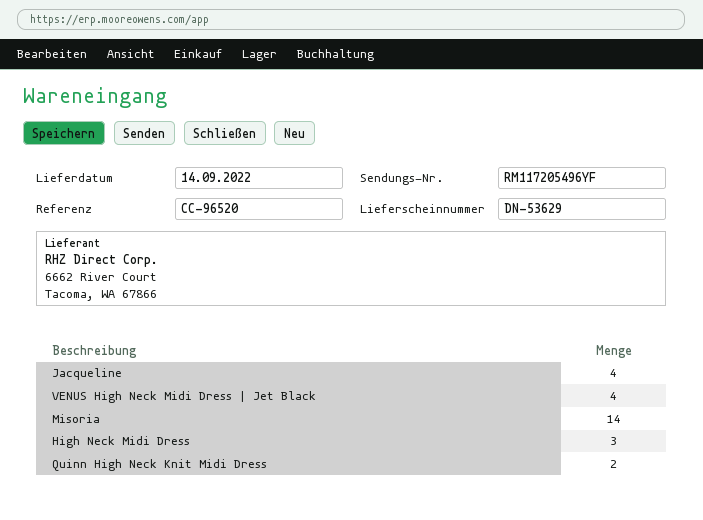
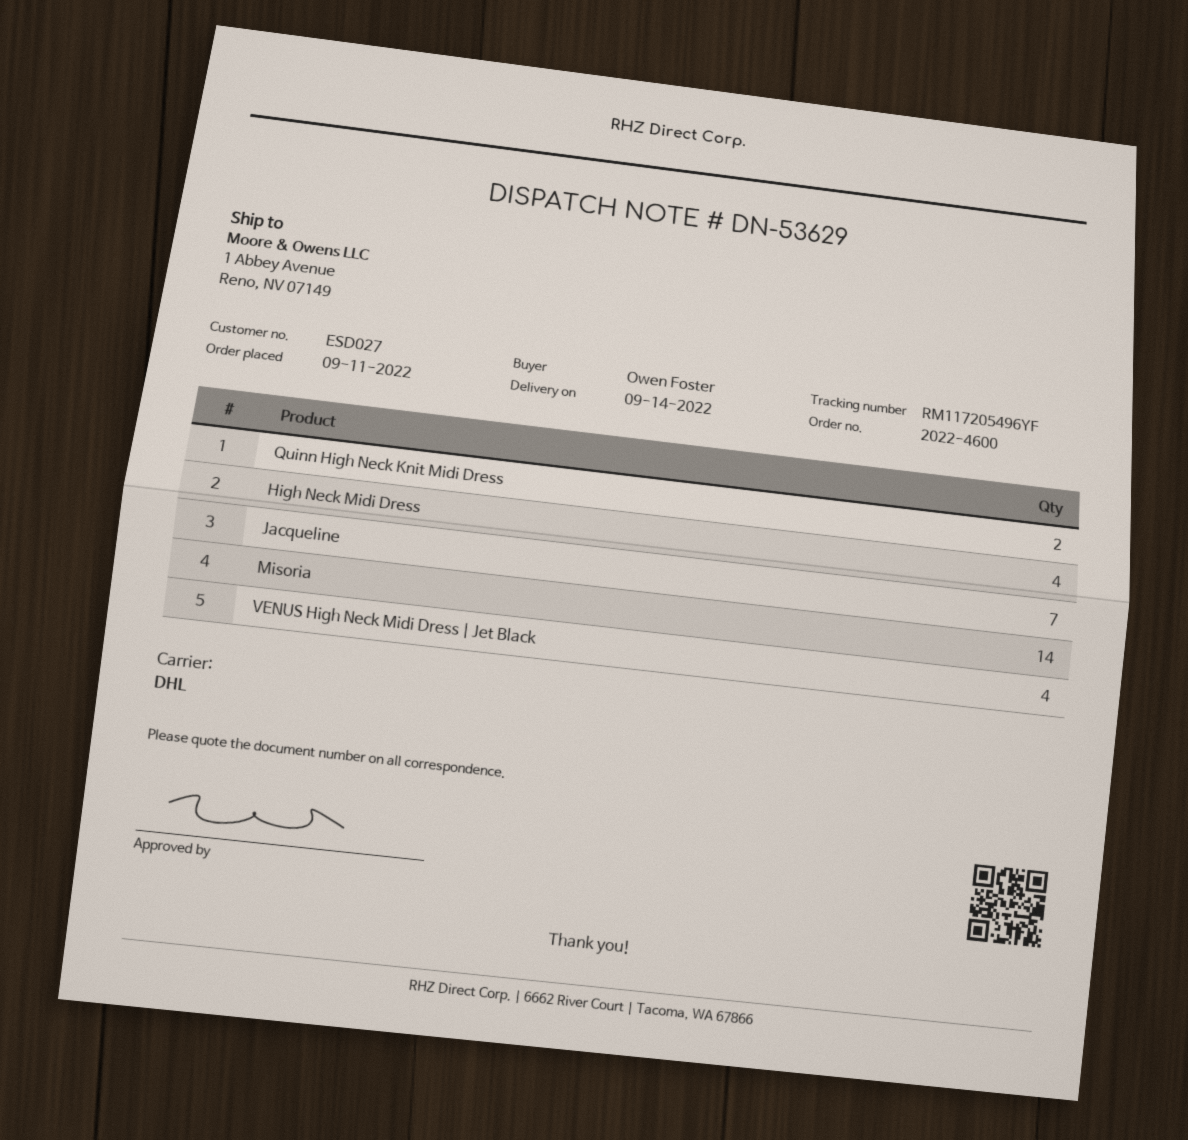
Jacqueline: 4 -> 7
High Neck Midi Dress: 3 -> 4

